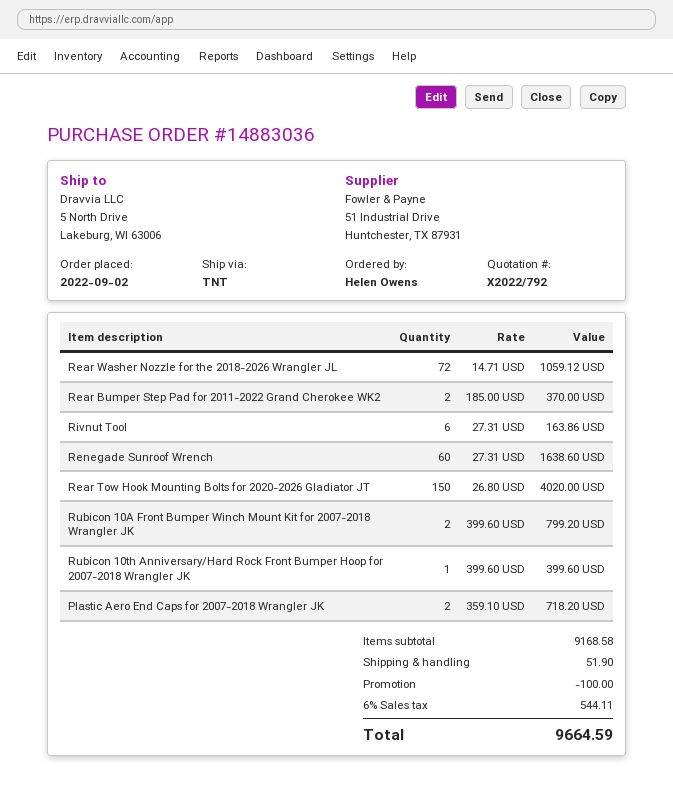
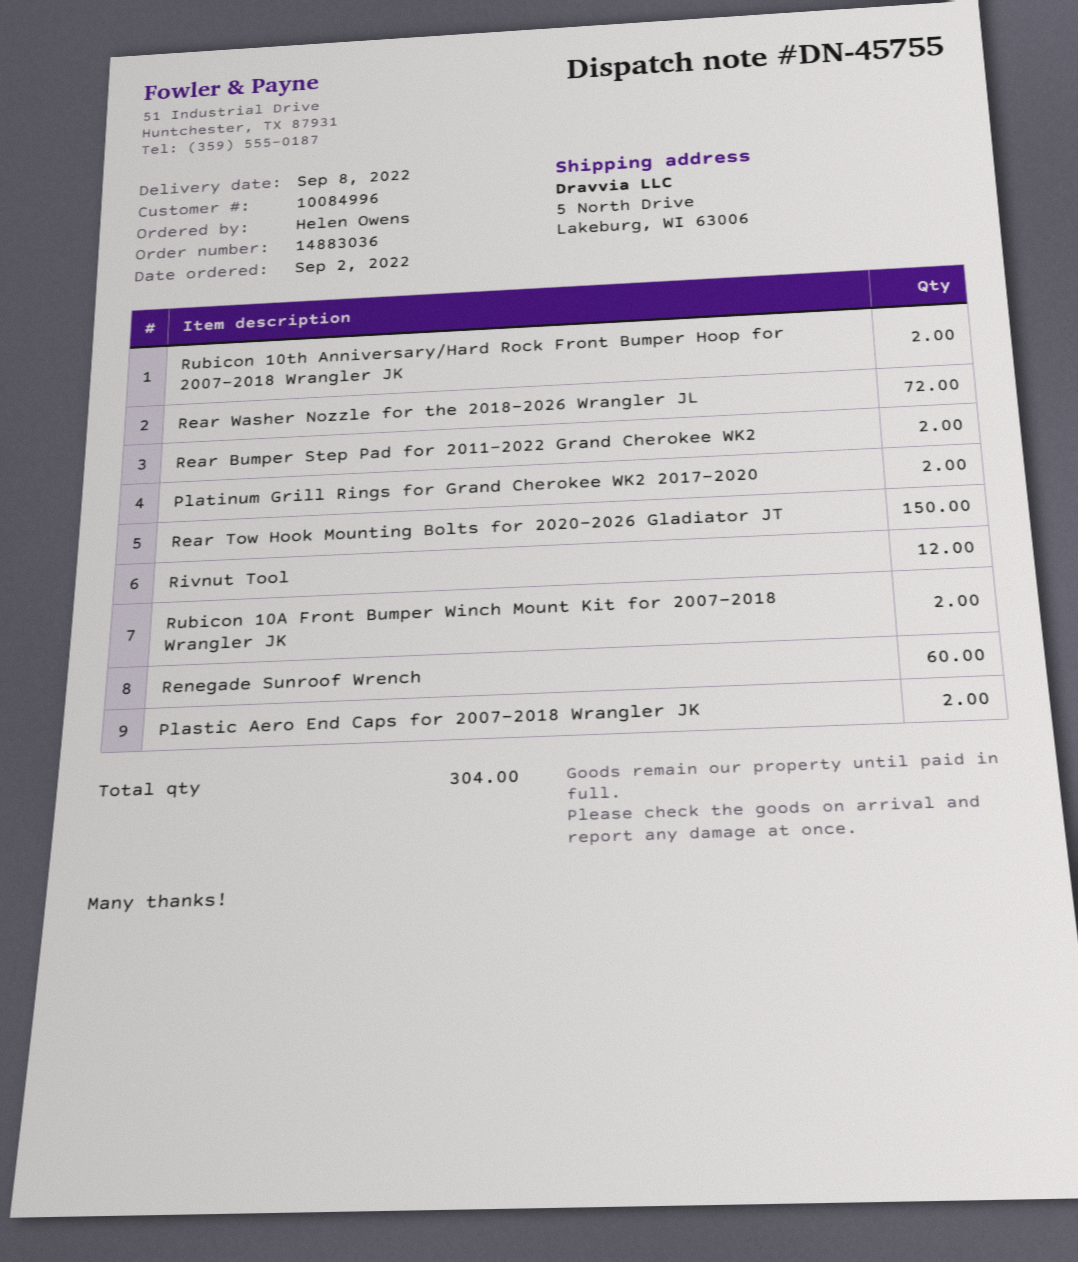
Rivnut Tool: 6 -> 12
Rubicon 10th Anniversary/Hard Rock Front Bumper Hoop for 2007-2018 Wrangler JK: 1 -> 2
Platinum Grill Rings for Grand Cherokee WK2 2017-2020: none -> 2

